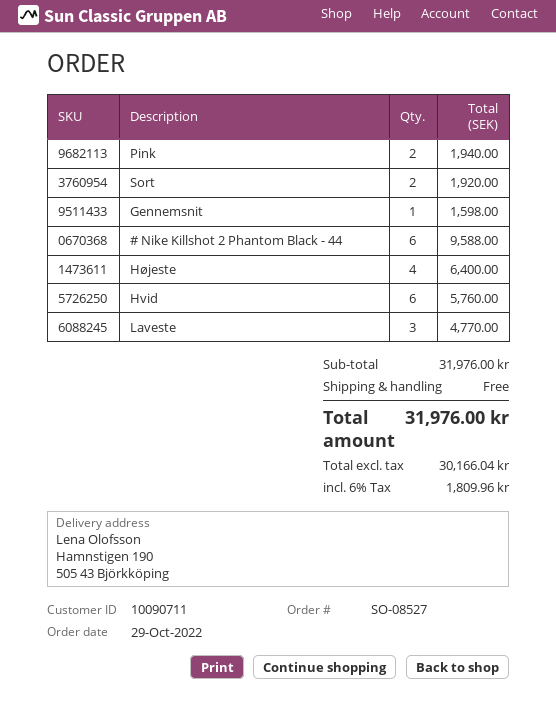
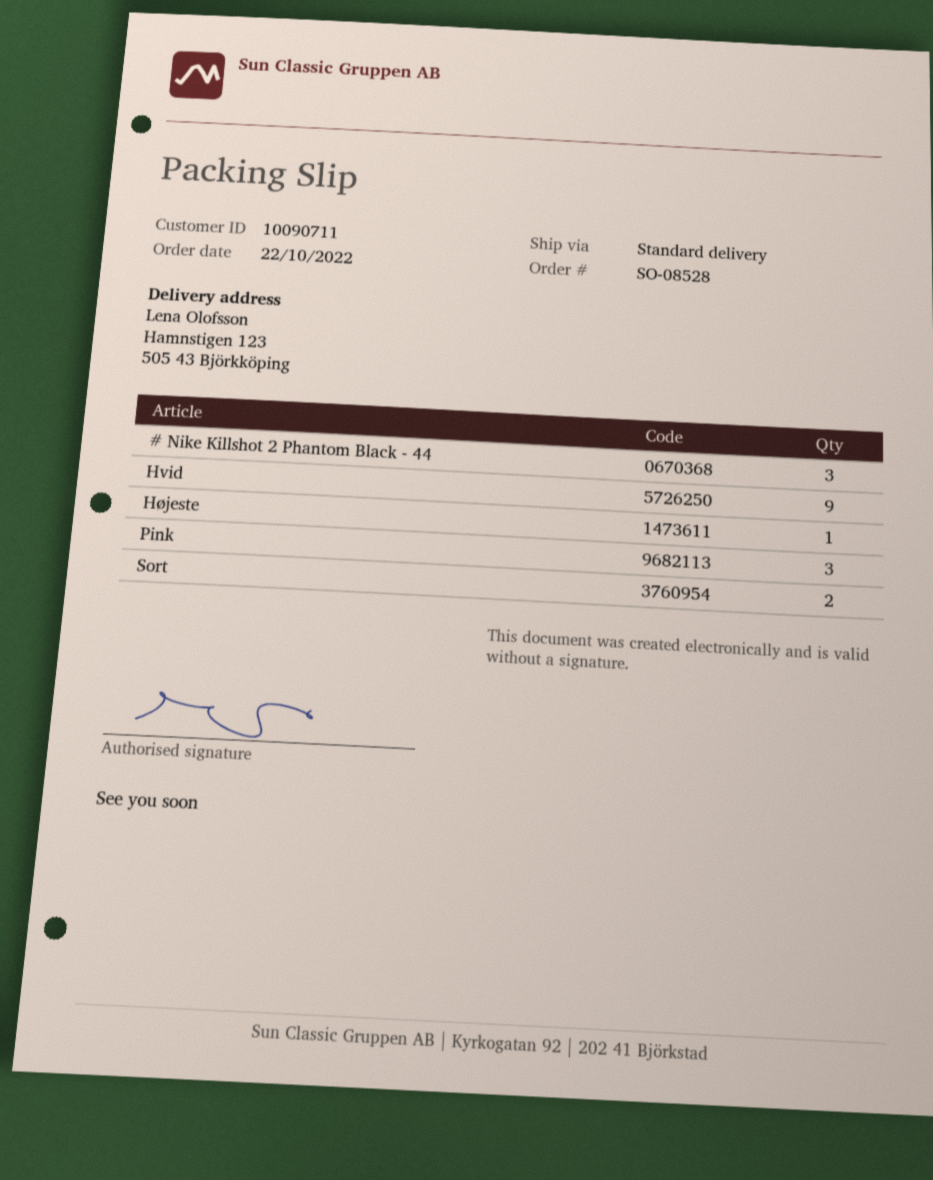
order number: SO-08527 -> SO-08528
order date: 2022-10-29 -> 2022-10-22
ship to: Hamnstigen 190, 505 43 Björkköping -> Hamnstigen 123, 505 43 Björkköping
Pink: 2 -> 3
Gennemsnit: 1 -> none
# Nike Killshot 2 Phantom Black - 44: 6 -> 3
Højeste: 4 -> 1
Hvid: 6 -> 9
Laveste: 3 -> none

